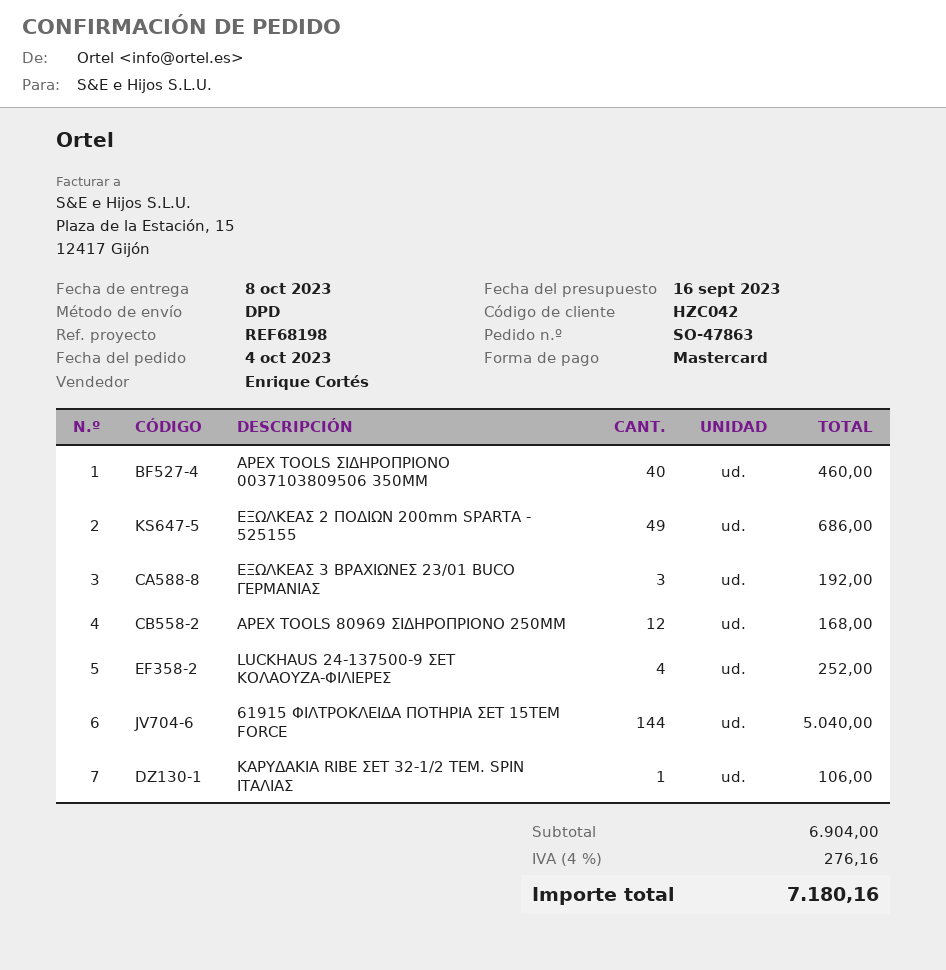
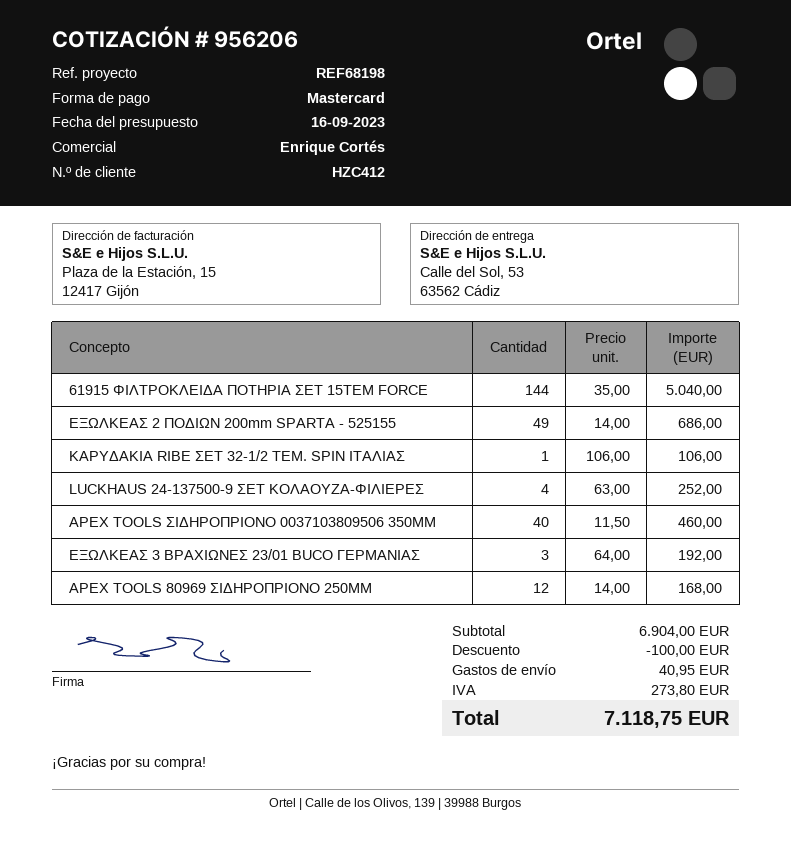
customer number: HZC042 -> HZC412
discount: none -> 100.00
shipping: none -> 40.95
tax: 276.16 -> 273.80
total: 7180.16 -> 7118.75

